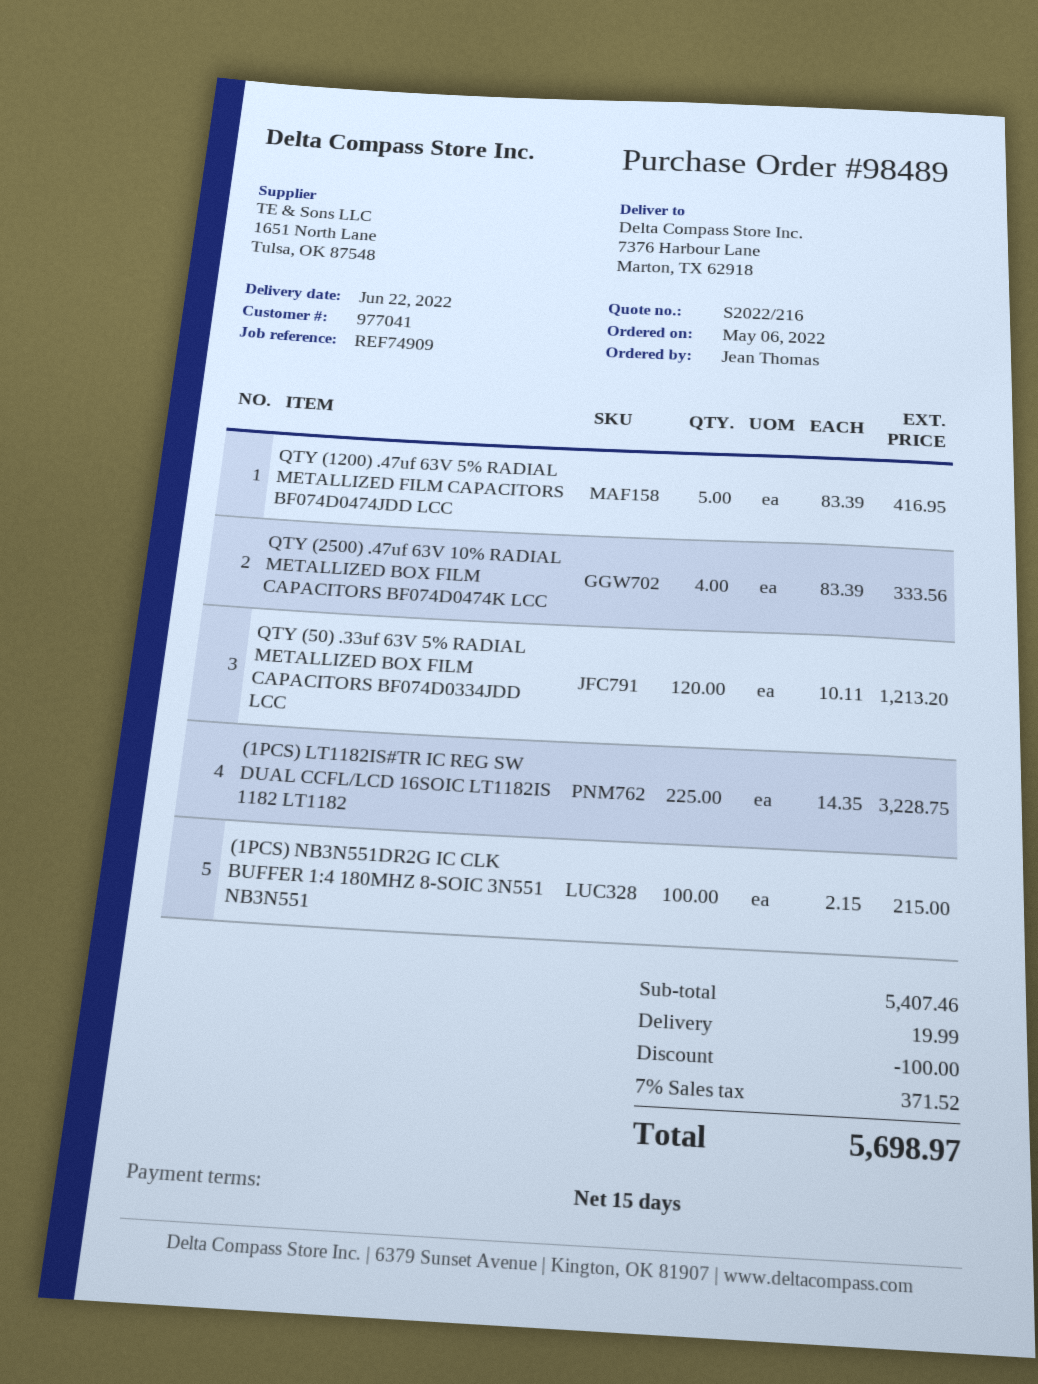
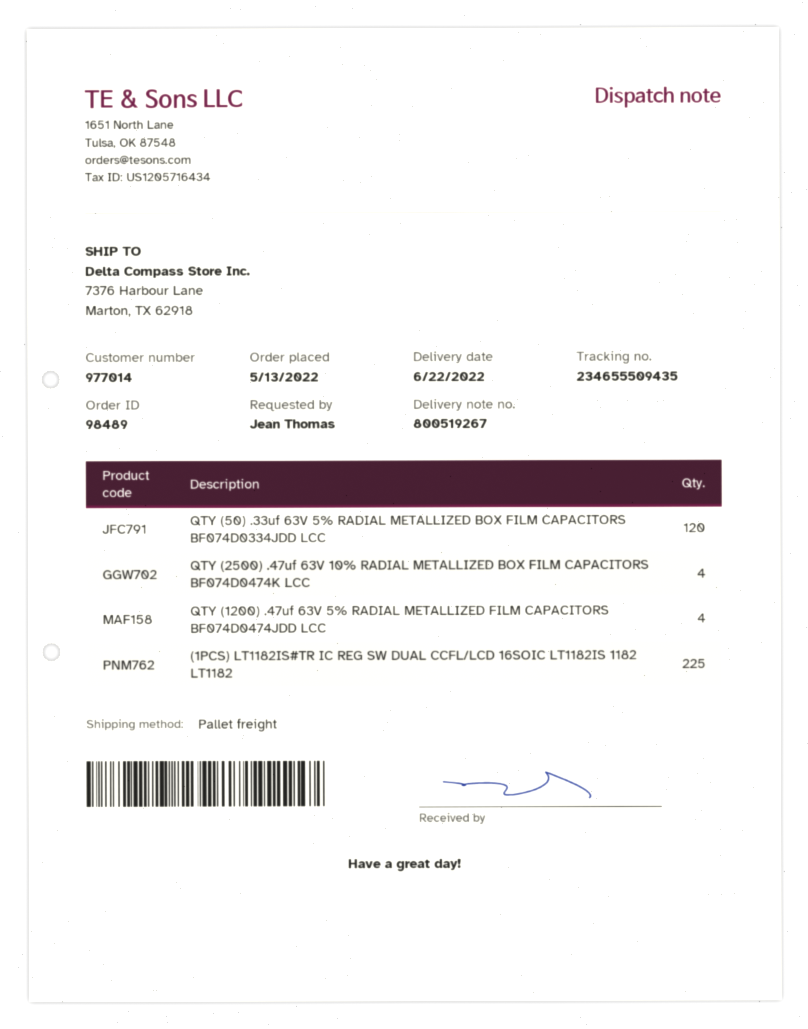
order date: 2022-05-06 -> 2022-05-13
customer number: 977041 -> 977014
QTY (1200) .47uf 63V 5% RADIAL METALLIZED FILM CAPACITORS BF074D0474JDD LCC: 5 -> 4
(1PCS) NB3N551DR2G IC CLK BUFFER 1:4 180MHZ 8-SOIC 3N551 NB3N551: 100 -> none

